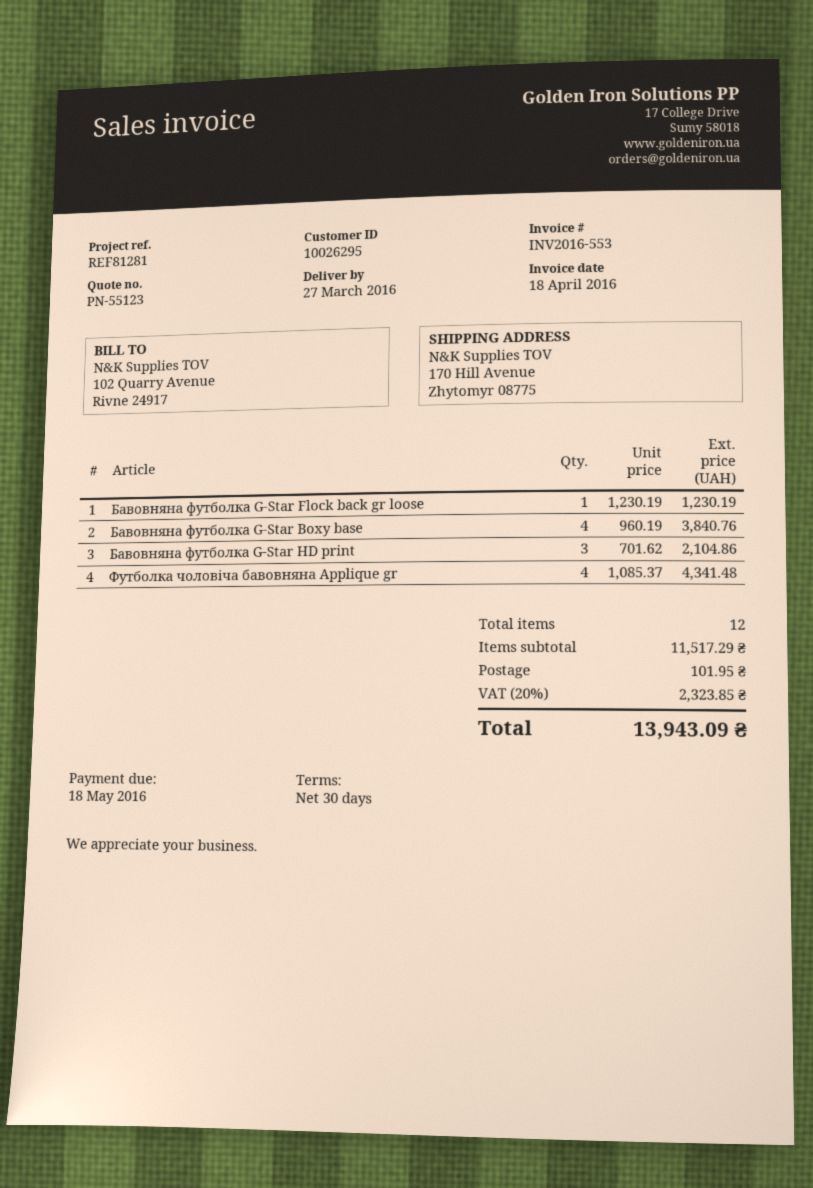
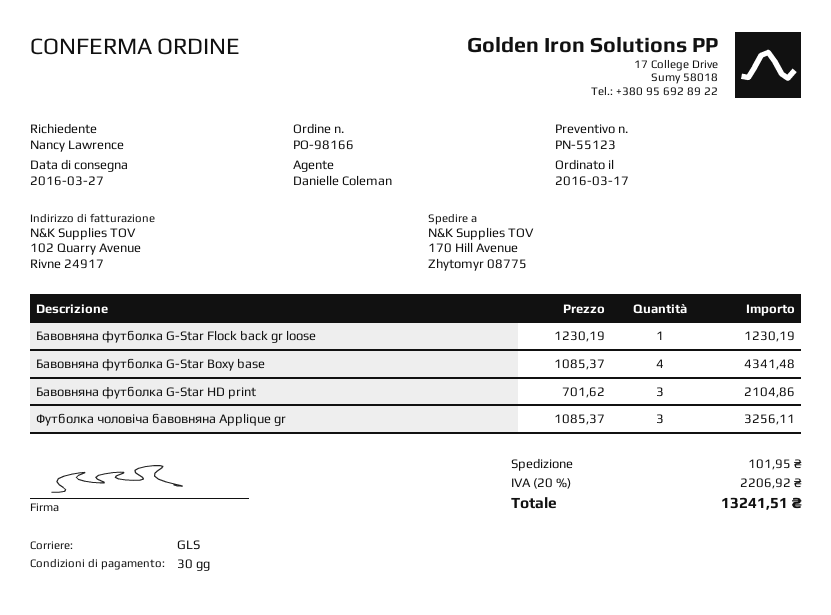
Бавовняна футболка G-Star Boxy base: 4 x 960.19 = 3840.76 -> 4 x 1085.37 = 4341.48
Футболка чоловіча бавовняна Applique gr: 4 x 1085.37 = 4341.48 -> 3 x 1085.37 = 3256.11
tax: 20% = 2323.85 -> 20% = 2206.92
total: 13943.09 -> 13241.51

